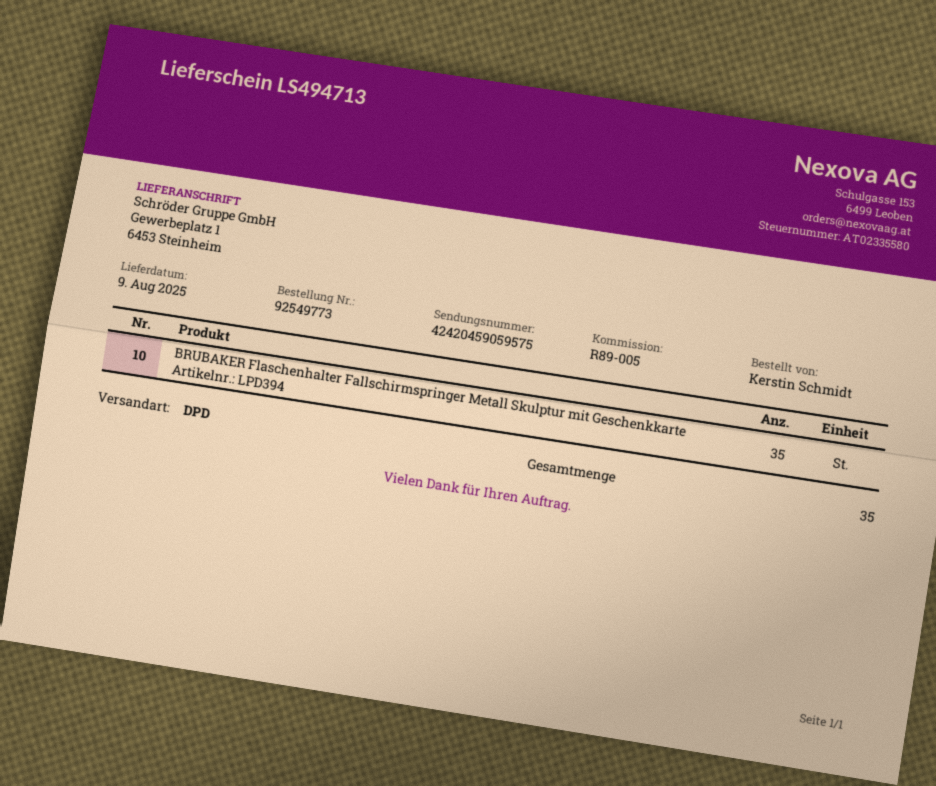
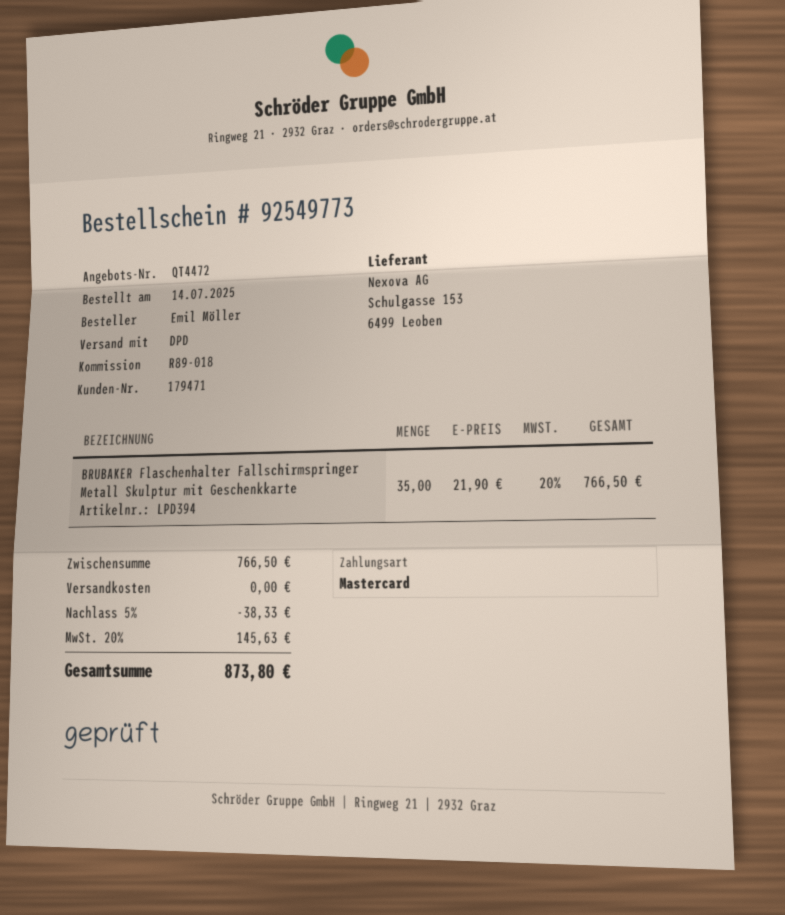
reference: R89-005 -> R89-018
ordered by: Kerstin Schmidt -> Emil Möller

